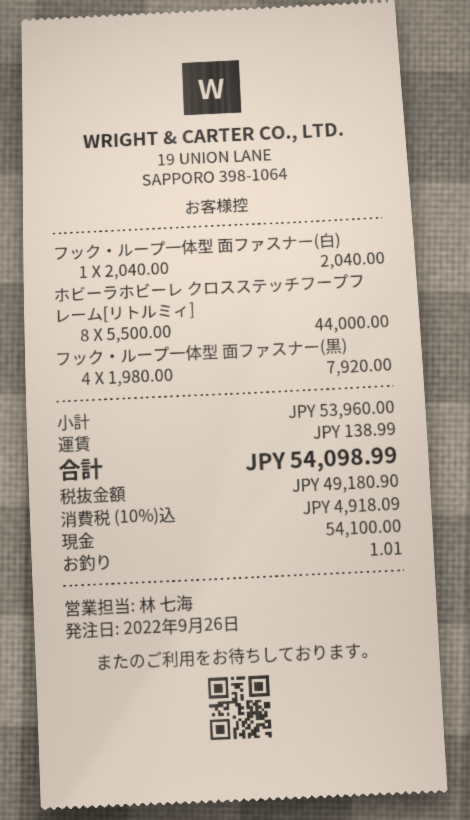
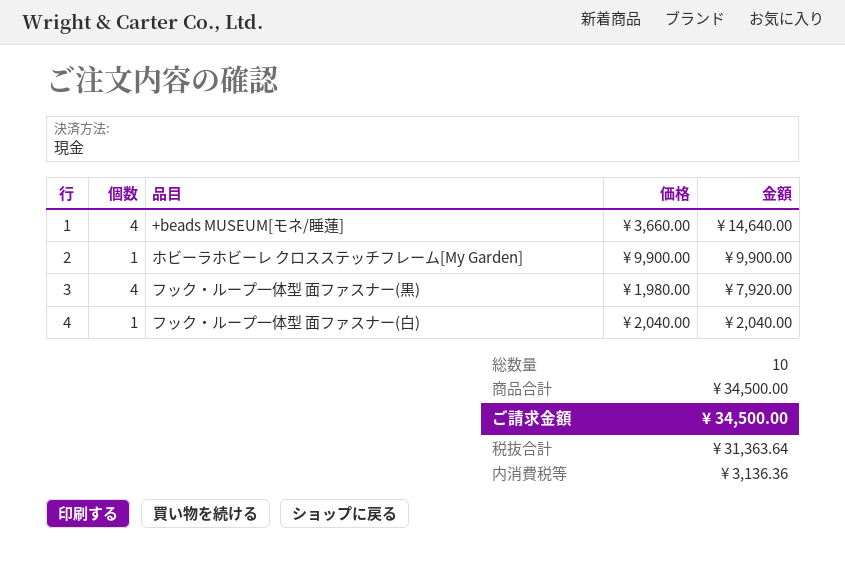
ホビーラホビーレ クロスステッチフープフレーム[リトルミィ]: 8 x 5500.00 = 44000.00 -> none
+beads MUSEUM[モネ/睡蓮]: none -> 4 x 3660.00 = 14640.00
ホビーラホビーレ クロスステッチフレーム[My Garden]: none -> 1 x 9900.00 = 9900.00
subtotal: 53960.00 -> 34500.00
shipping: 138.99 -> none
net: 49180.90 -> 31363.64
tax: 4918.09 -> 3136.36
total: 54098.99 -> 34500.00

